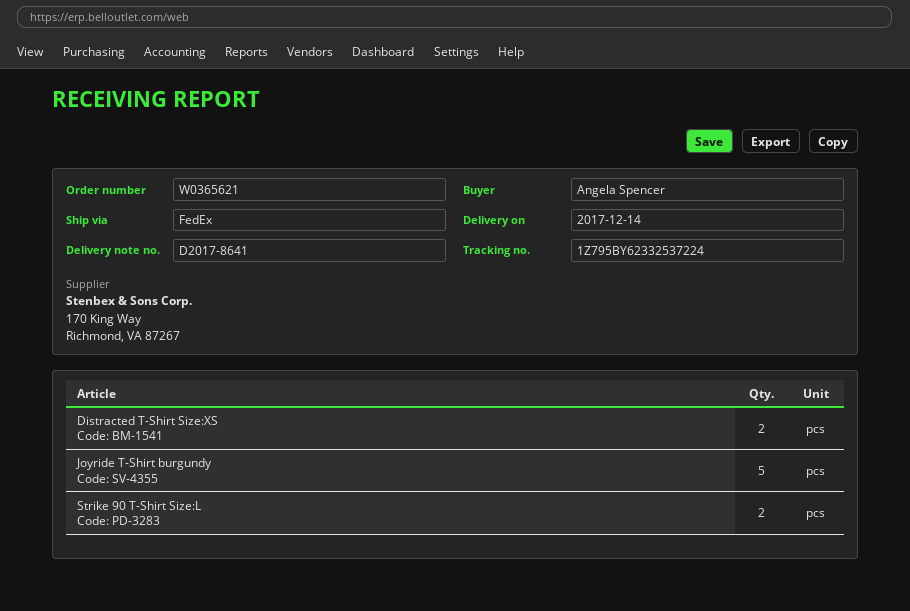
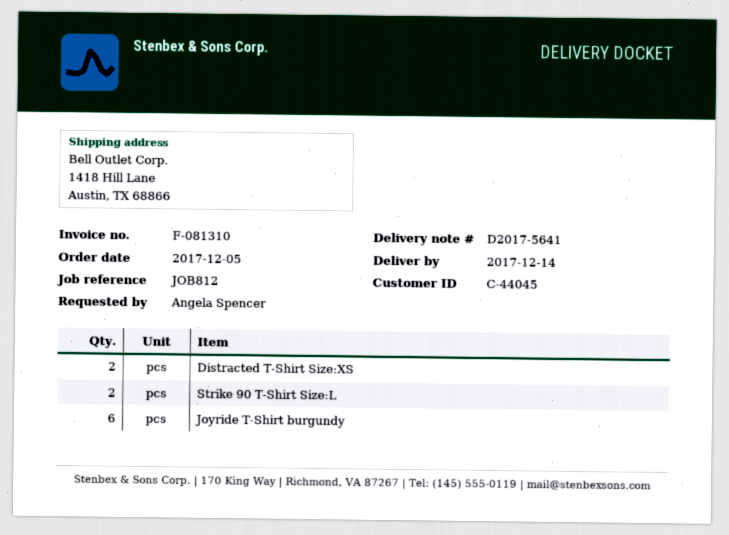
delivery note number: D2017-8641 -> D2017-5641
Joyride T-Shirt burgundy: 5 -> 6

